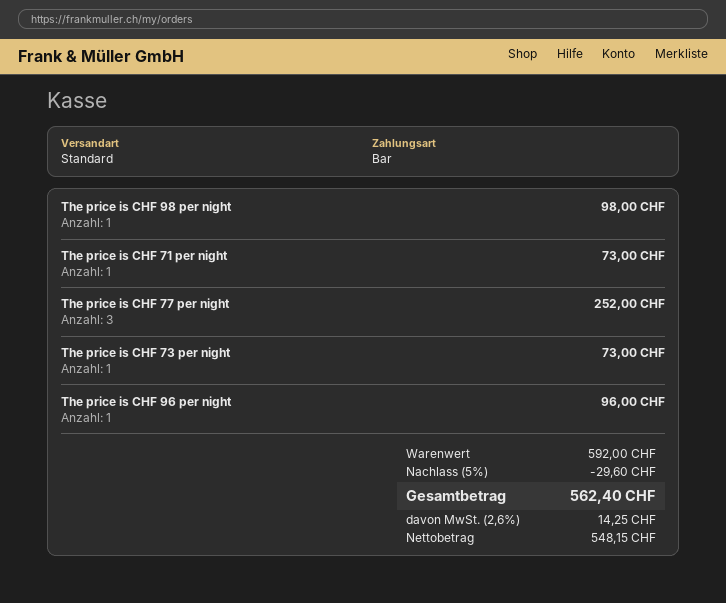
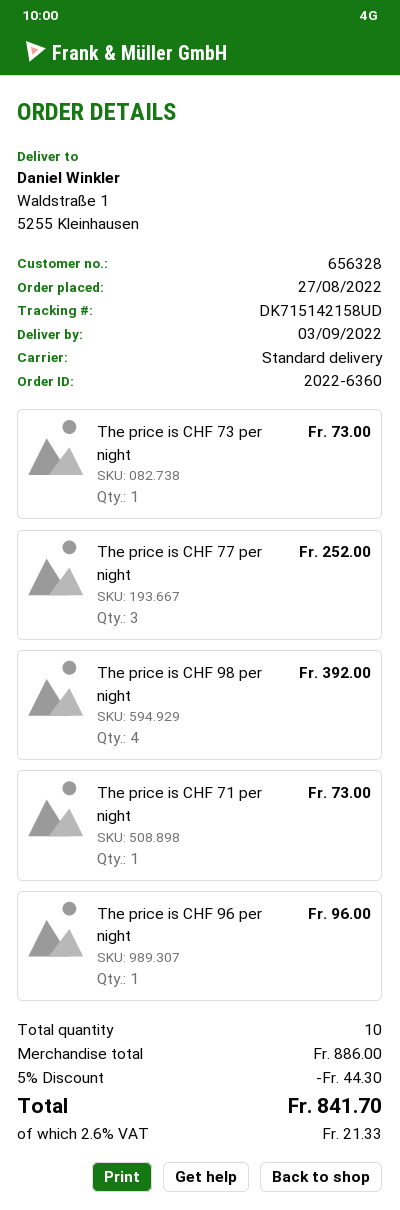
The price is CHF 98 per night: 1 for 98.00 -> 4 for 392.00
subtotal: 592.00 -> 886.00
discount: 5% = 29.60 -> 5% = 44.30
tax: 2.6% = 14.25 -> 2.6% = 21.33
total: 562.40 -> 841.70

